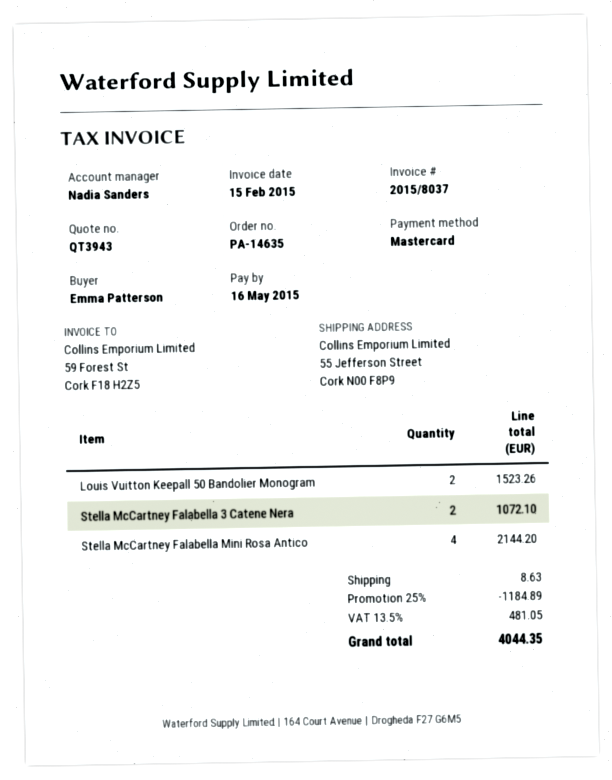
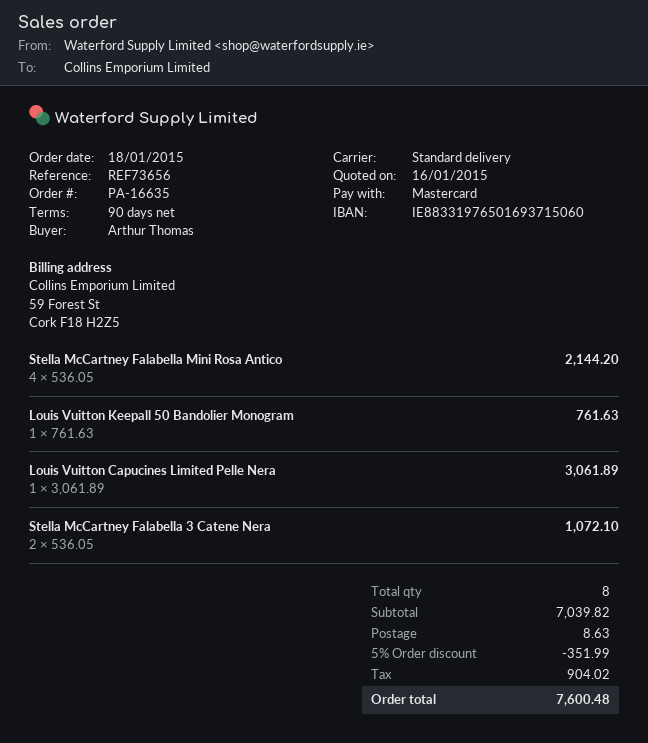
order number: PA-14635 -> PA-16635
ordered by: Emma Patterson -> Arthur Thomas
Louis Vuitton Keepall 50 Bandolier Monogram: 2 for 1523.26 -> 1 for 761.63
Louis Vuitton Capucines Limited Pelle Nera: none -> 1 for 3061.89
discount: 25% = 1184.89 -> 5% = 351.99
tax: 481.05 -> 904.02
total: 4044.35 -> 7600.48

